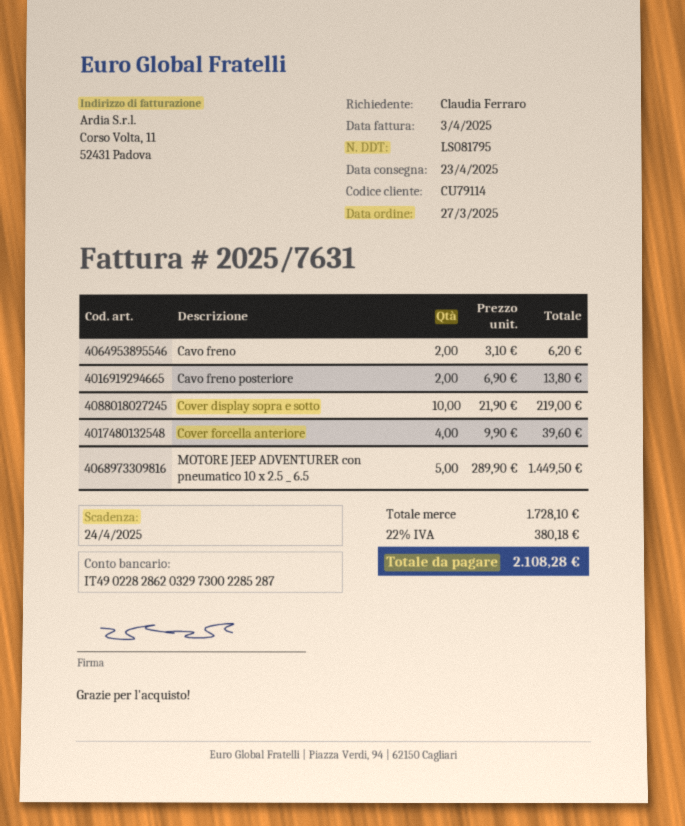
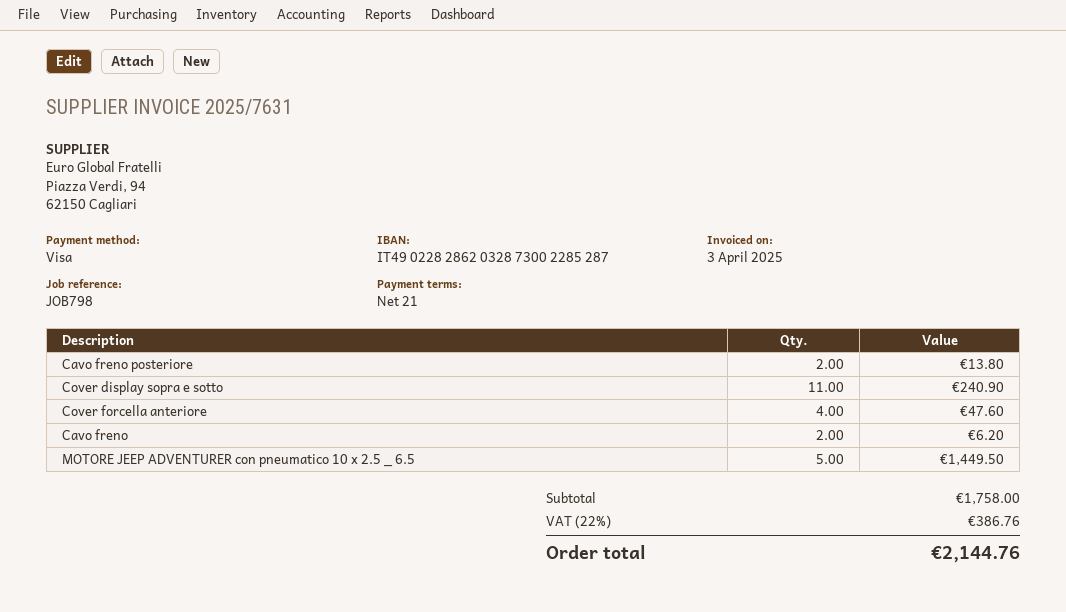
bank account: IT4902282862032973002285287 -> IT4902282862032873002285287
Cover display sopra e sotto: 10 for 219.00 -> 11 for 240.90
Cover forcella anteriore: 4 for 39.60 -> 4 for 47.60
subtotal: 1728.10 -> 1758.00
tax: 22% = 380.18 -> 22% = 386.76
total: 2108.28 -> 2144.76

